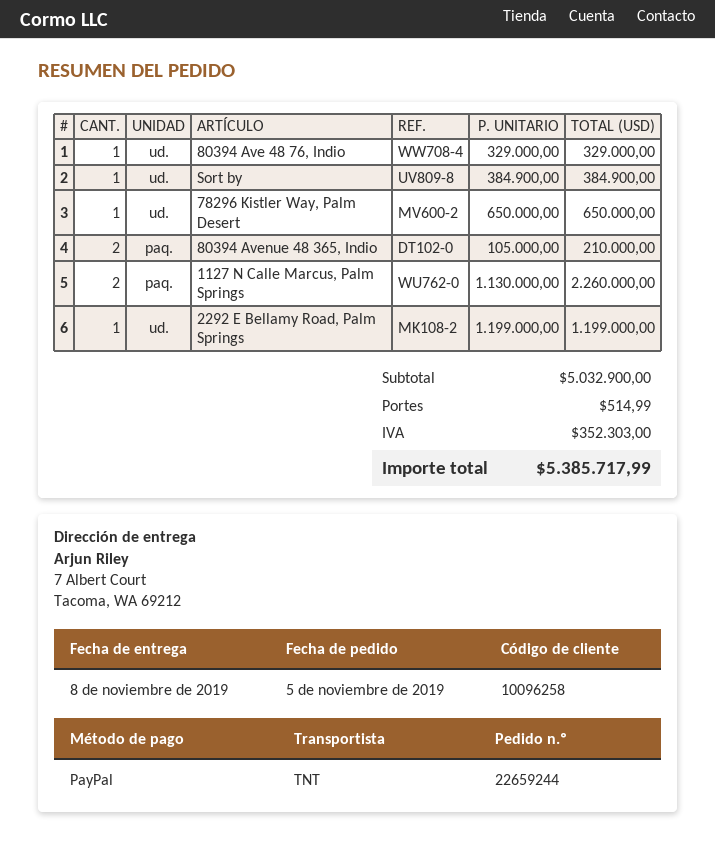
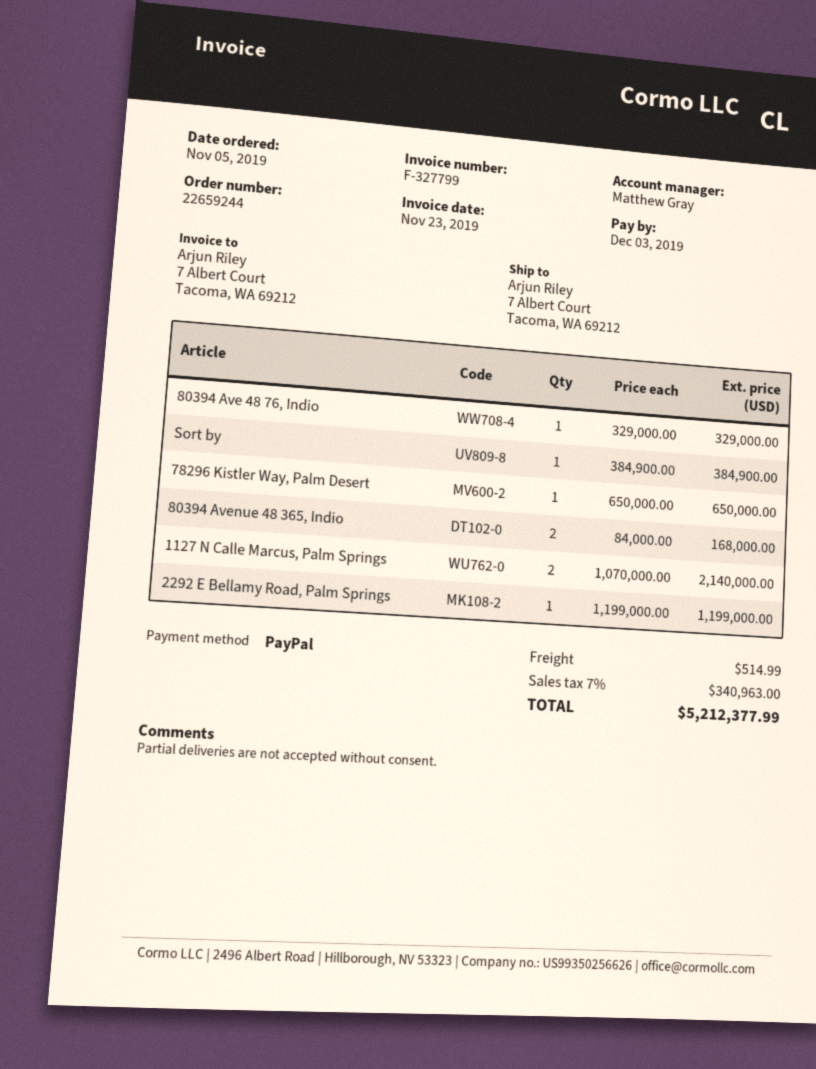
80394 Avenue 48 365, Indio: 2 x 105000.00 = 210000.00 -> 2 x 84000.00 = 168000.00
1127 N Calle Marcus, Palm Springs: 2 x 1130000.00 = 2260000.00 -> 2 x 1070000.00 = 2140000.00
tax: 352303.00 -> 340963.00
total: 5385717.99 -> 5212377.99

